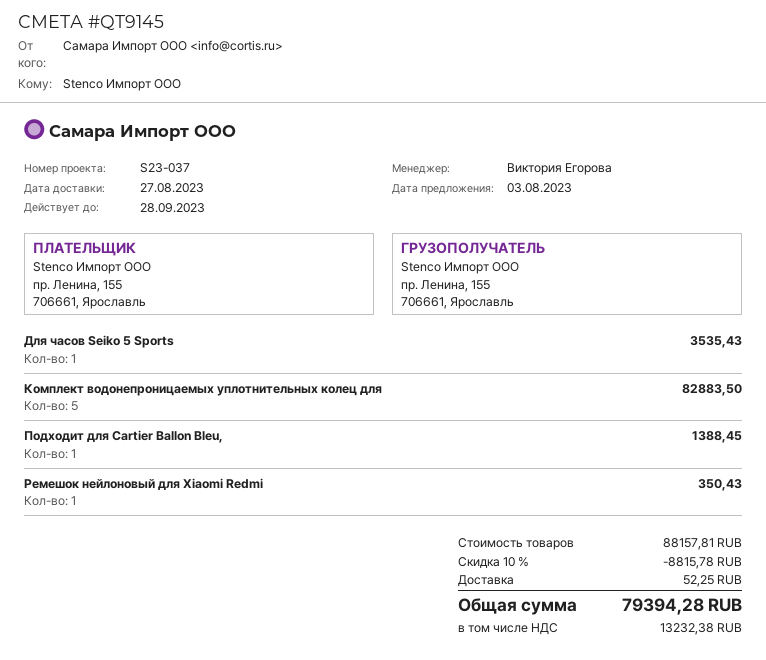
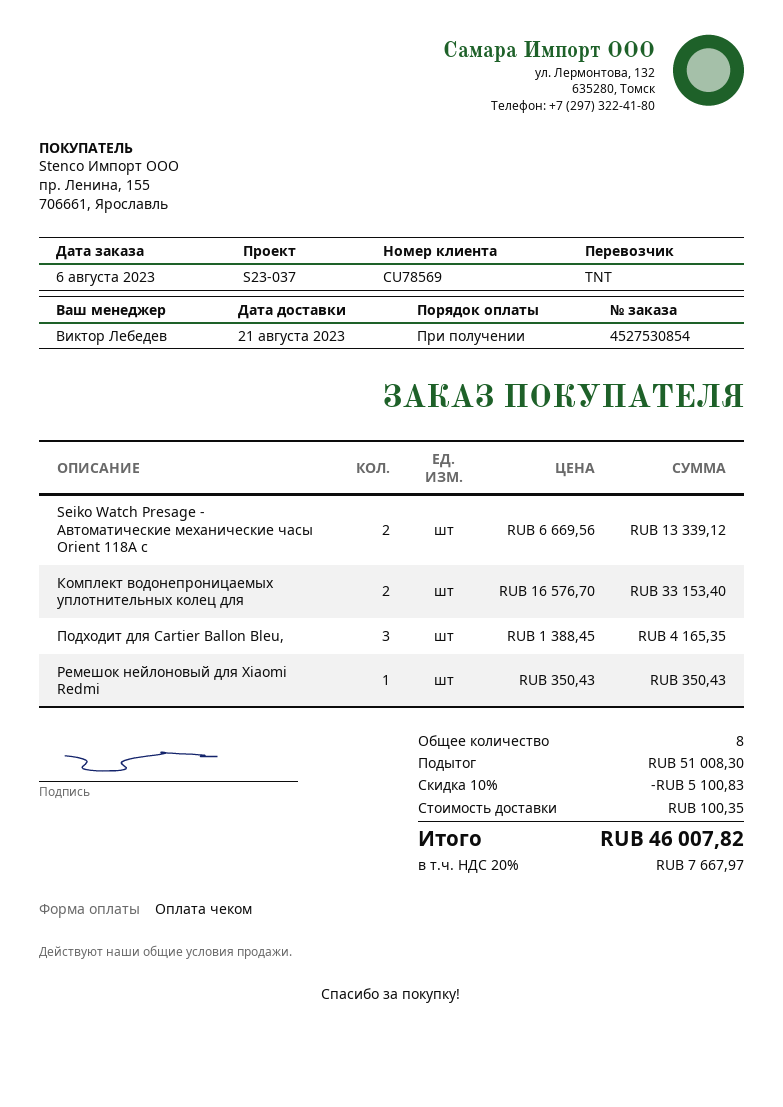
delivery date: 2023-08-27 -> 2023-08-21
sales rep: Виктория Егорова -> Виктор Лебедев
Для часов Seiko 5 Sports: 1 for 3535.43 -> none
Комплект водонепроницаемых уплотнительных колец для: 5 for 82883.50 -> 2 for 33153.40
Подходит для Cartier Ballon Bleu,: 1 for 1388.45 -> 3 for 4165.35
Seiko Watch Presage - Автоматические механические часы Orient 118A с: none -> 2 for 13339.12
subtotal: 88157.81 -> 51008.30
discount: 10% = 8815.78 -> 10% = 5100.83
shipping: 52.25 -> 100.35
tax: 13232.38 -> 7667.97
total: 79394.28 -> 46007.82

